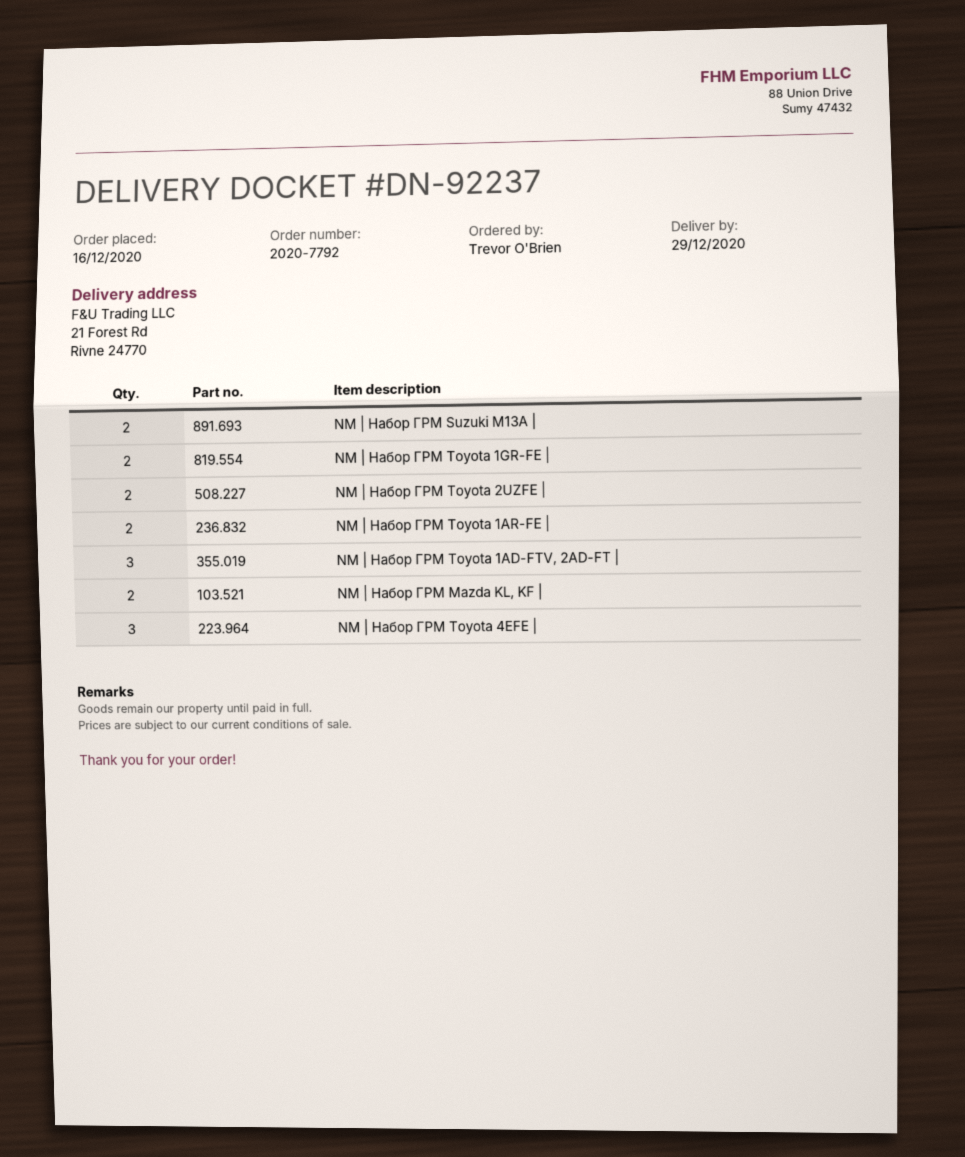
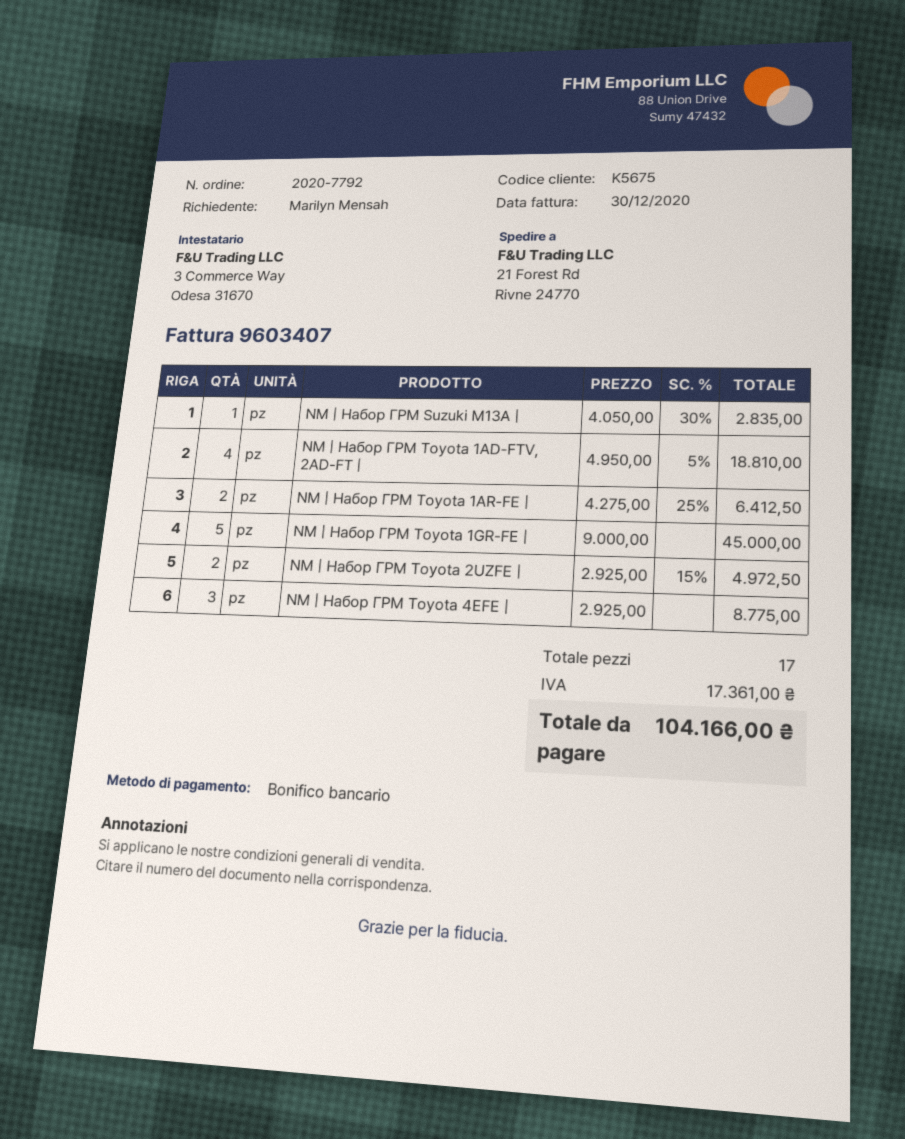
ordered by: Trevor O'Brien -> Marilyn Mensah
NM | Набор ГРМ Suzuki M13A |: 2 -> 1
NM | Набор ГРМ Toyota 1GR-FE |: 2 -> 5
NM | Набор ГРМ Toyota 1AD-FTV, 2AD-FT |: 3 -> 4
NM | Набор ГРМ Mazda KL, KF |: 2 -> none

